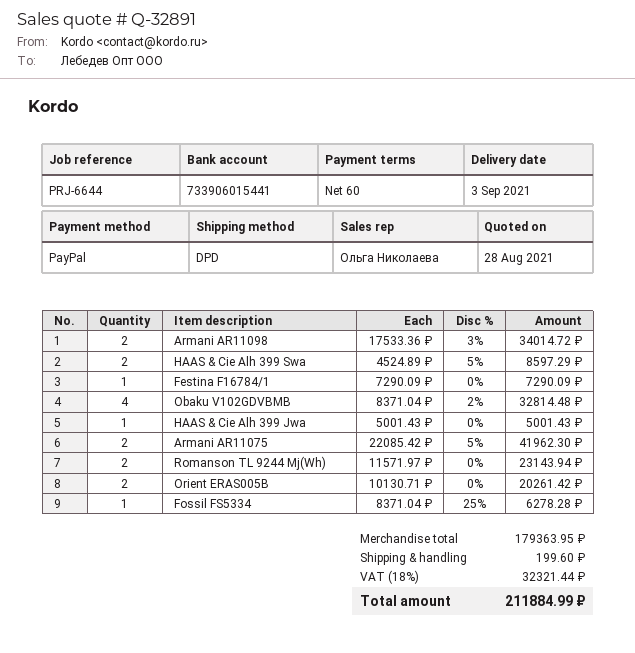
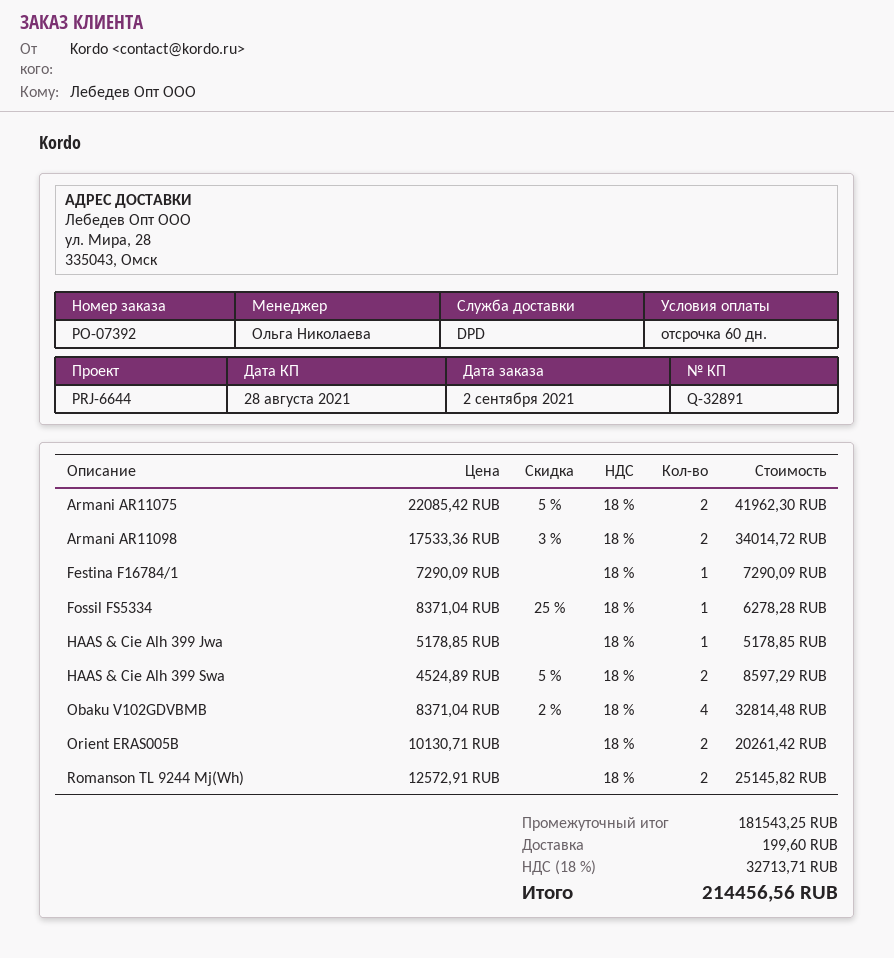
HAAS & Cie Alh 399 Jwa: 1 x 5001.43 = 5001.43 -> 1 x 5178.85 = 5178.85
Romanson TL 9244 Mj(Wh): 2 x 11571.97 = 23143.94 -> 2 x 12572.91 = 25145.82
subtotal: 179363.95 -> 181543.25
tax: 18% = 32321.44 -> 18% = 32713.71
total: 211884.99 -> 214456.56

